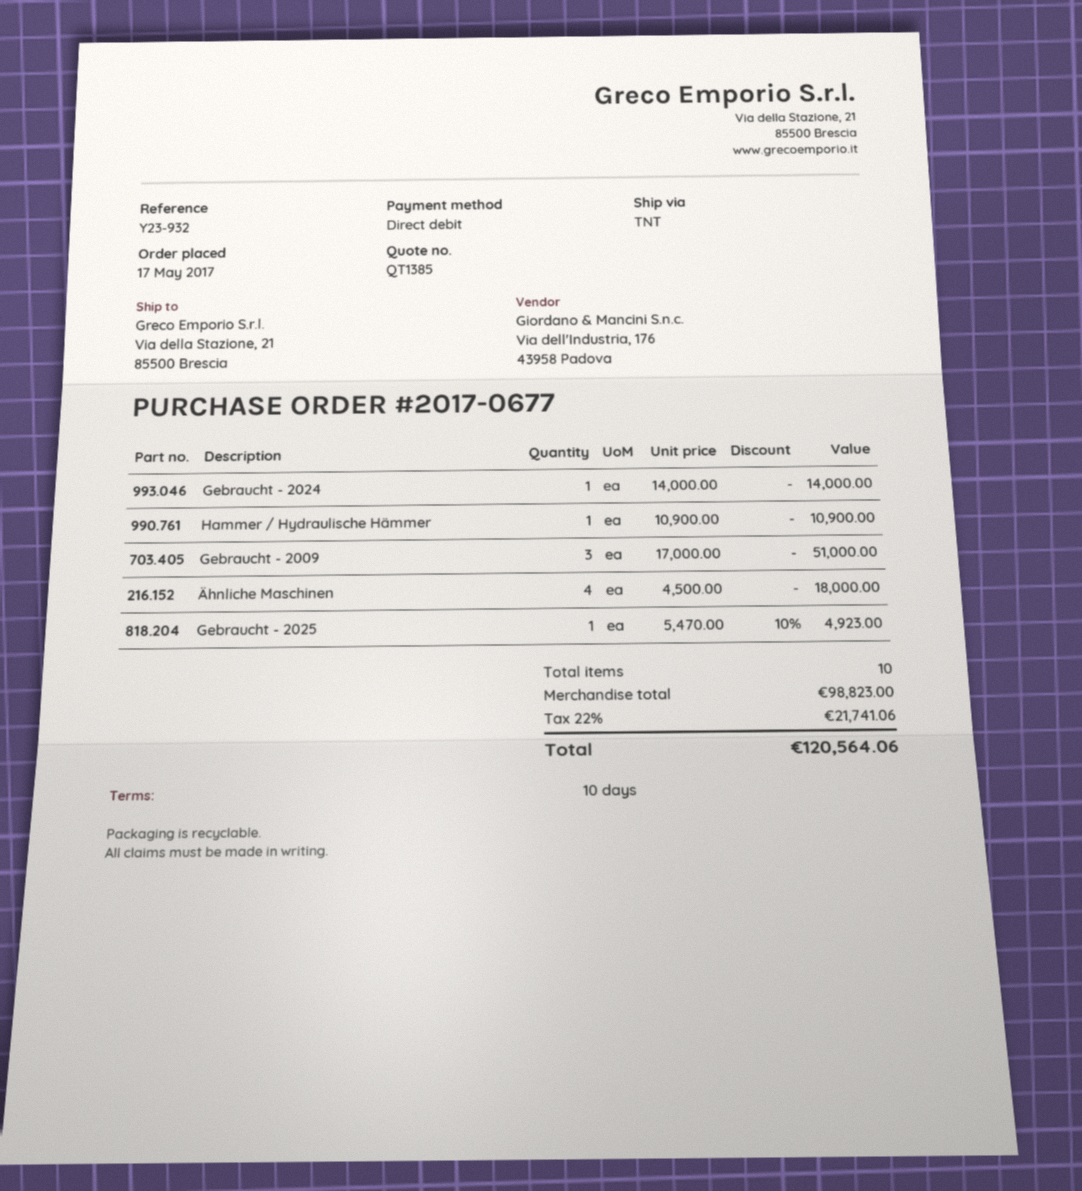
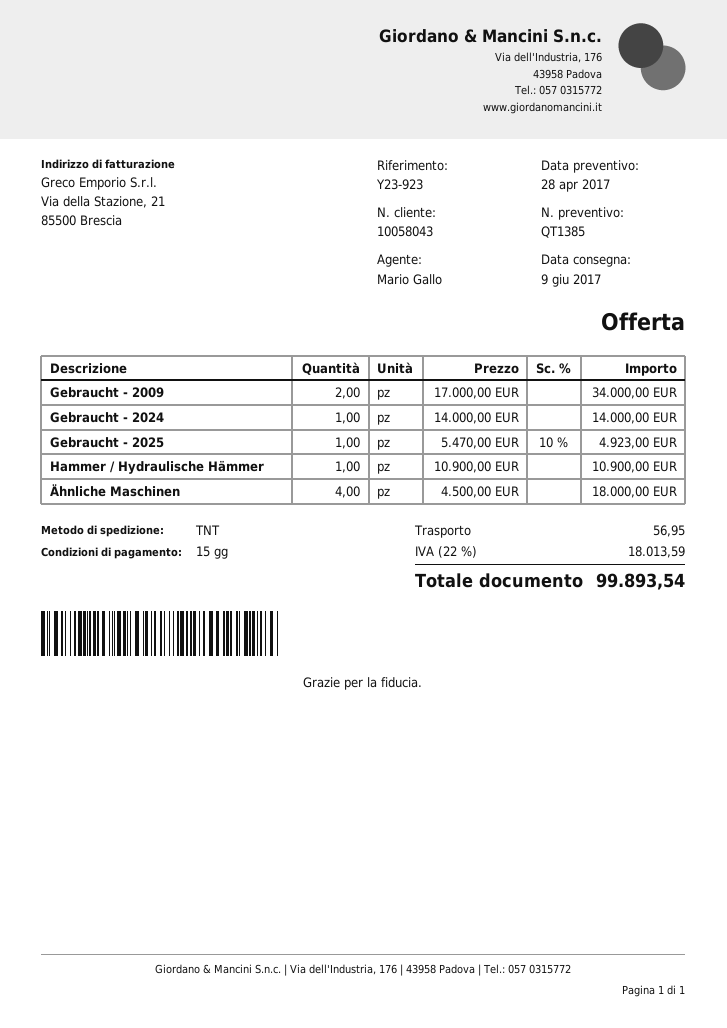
payment terms: 10 days -> 15 days
reference: Y23-932 -> Y23-923
Gebraucht - 2009: 3 x 17000.00 = 51000.00 -> 2 x 17000.00 = 34000.00
shipping: none -> 56.95
tax: 22% = 21741.06 -> 22% = 18013.59
total: 120564.06 -> 99893.54

